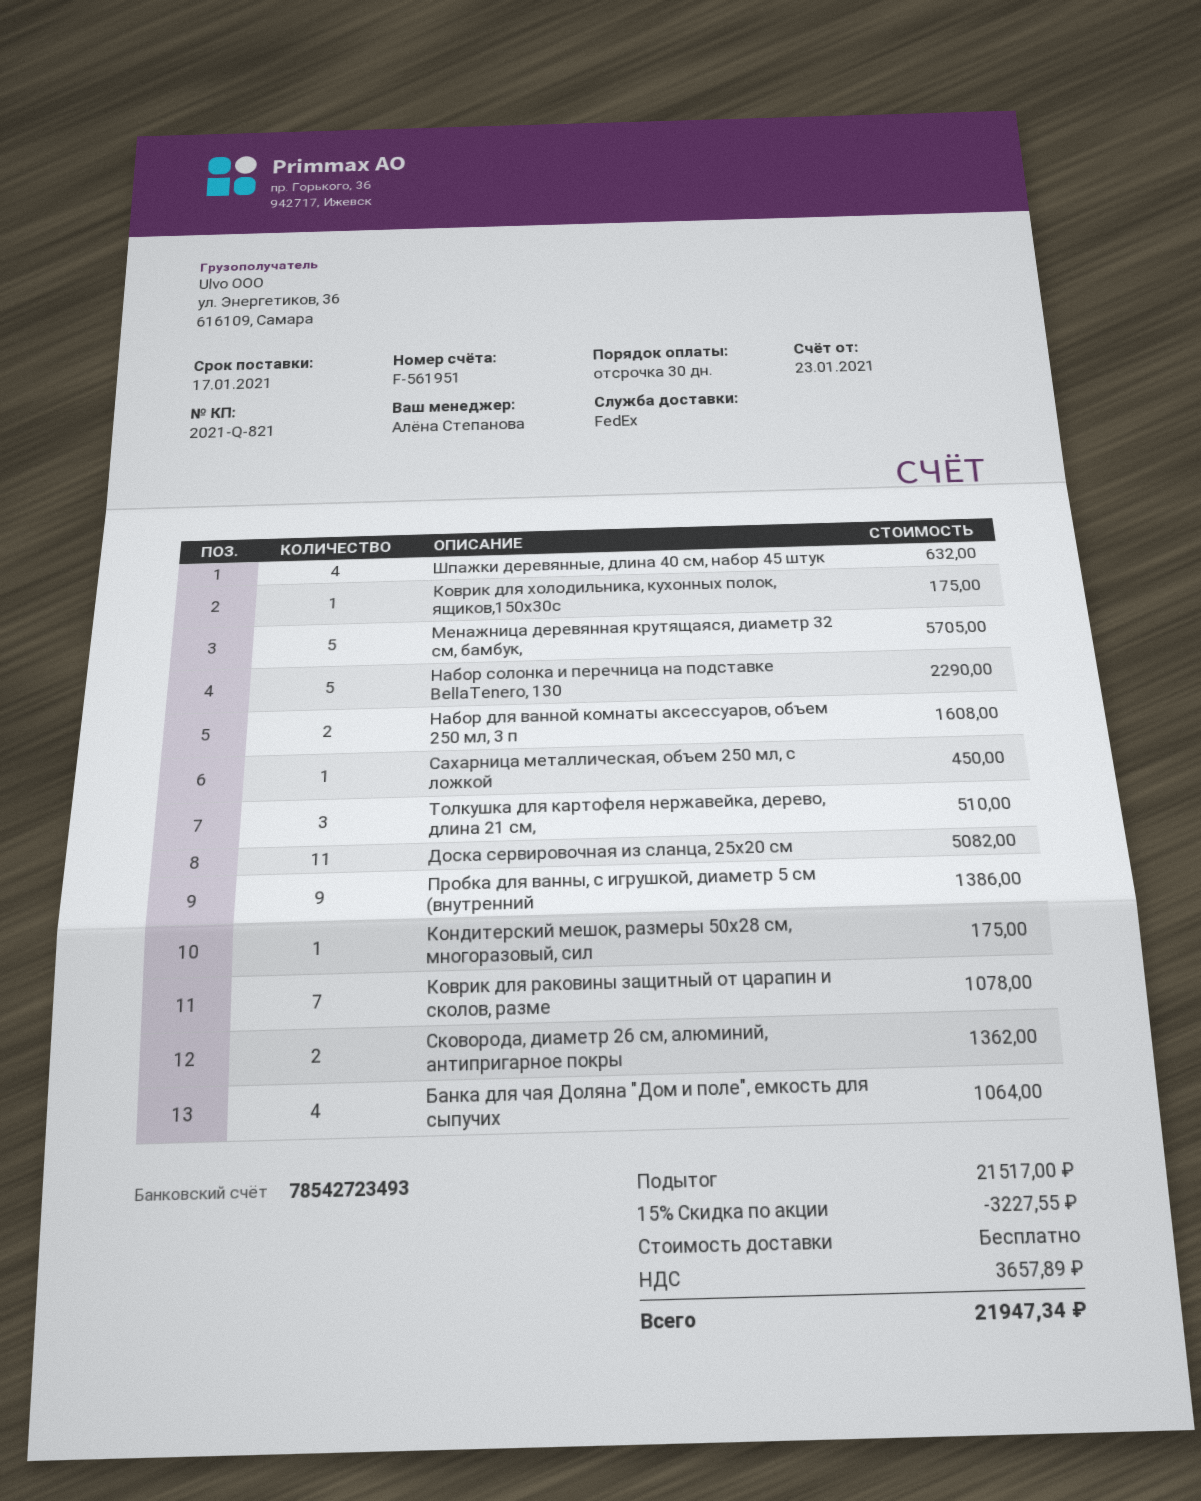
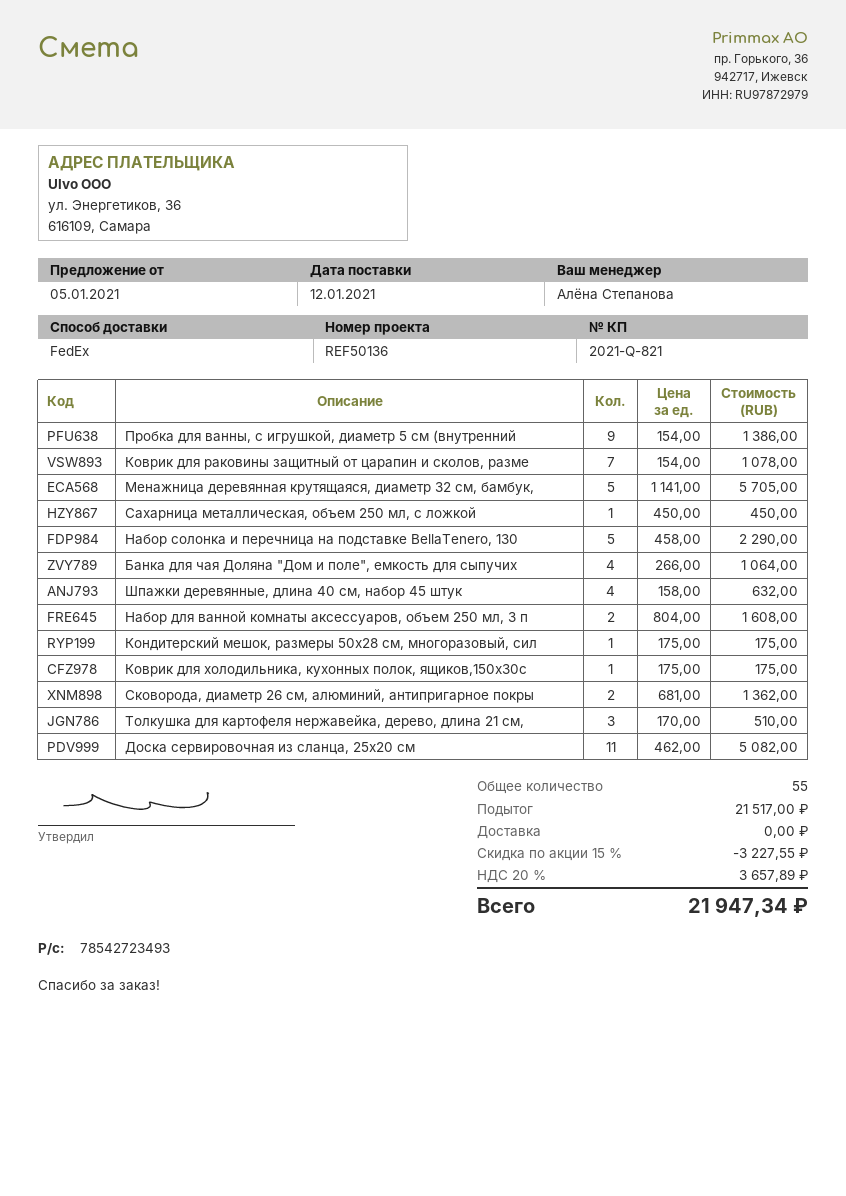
delivery date: 2021-01-17 -> 2021-01-12

